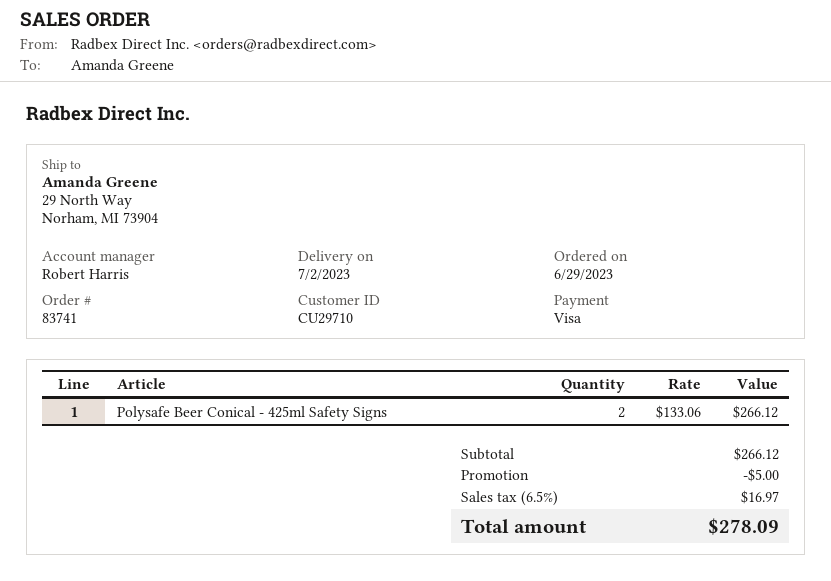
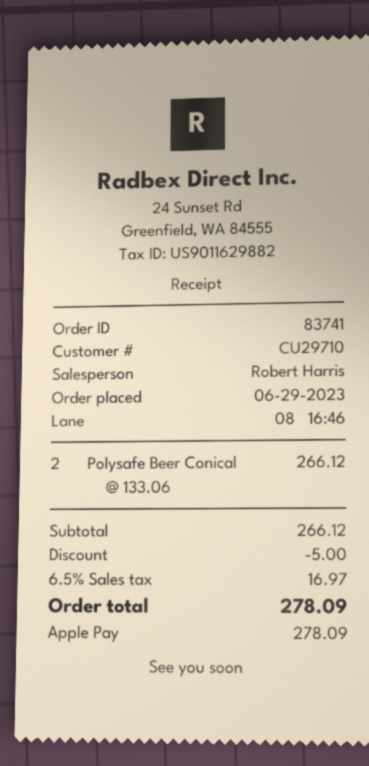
payment method: Visa -> Apple Pay

